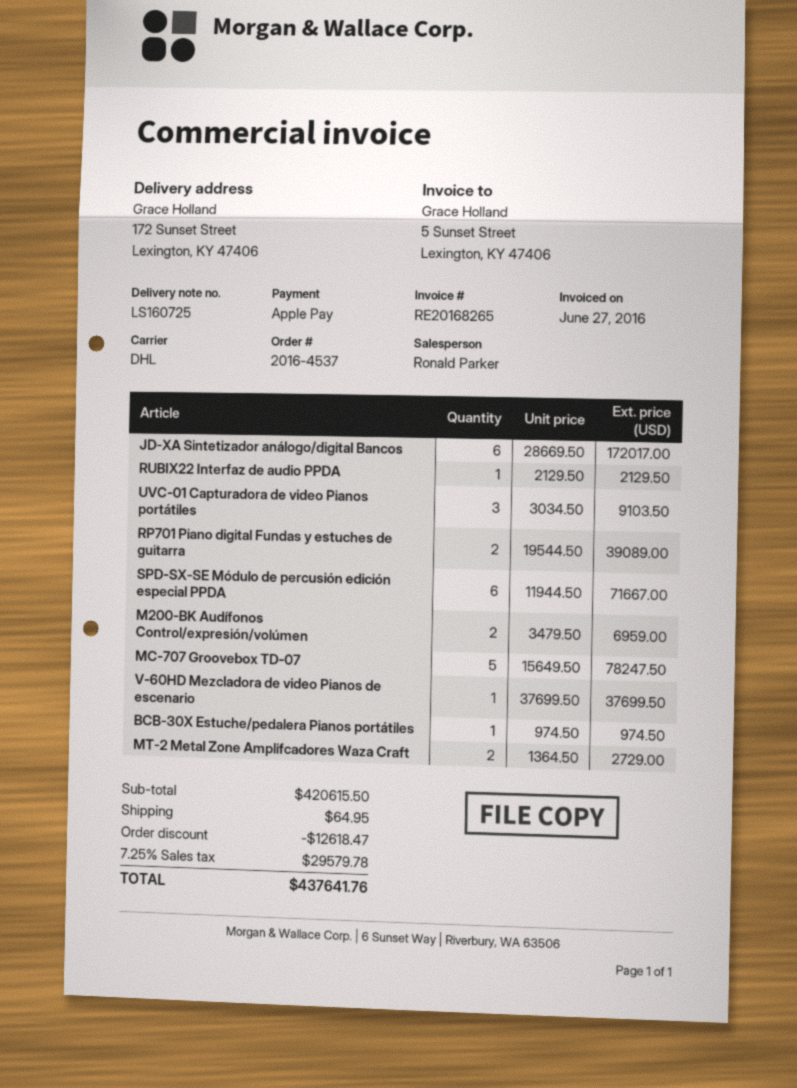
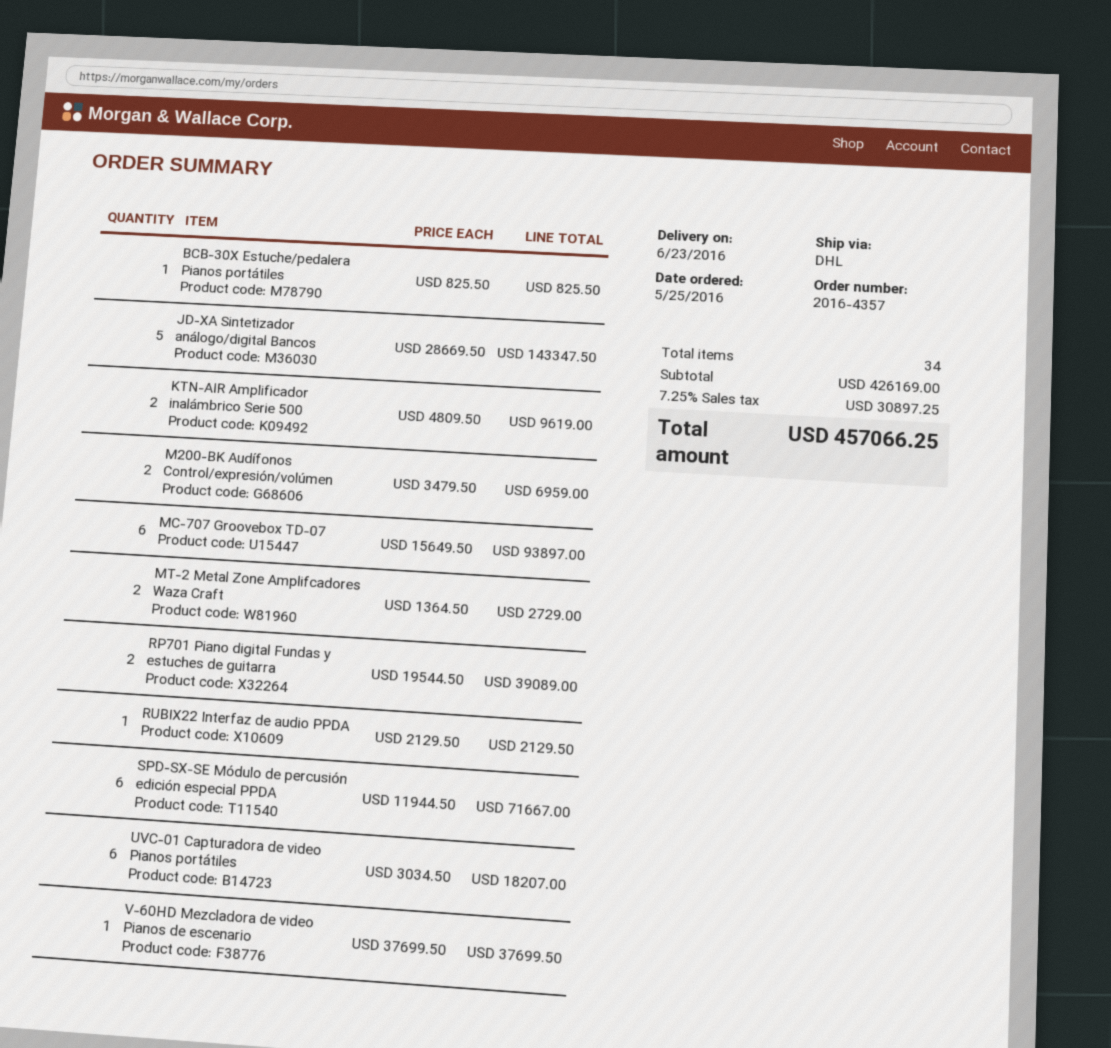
order number: 2016-4537 -> 2016-4357
JD-XA Sintetizador análogo/digital Bancos: 6 x 28669.50 = 172017.00 -> 5 x 28669.50 = 143347.50
UVC-01 Capturadora de video Pianos portátiles: 3 x 3034.50 = 9103.50 -> 6 x 3034.50 = 18207.00
MC-707 Groovebox TD-07: 5 x 15649.50 = 78247.50 -> 6 x 15649.50 = 93897.00
BCB-30X Estuche/pedalera Pianos portátiles: 1 x 974.50 = 974.50 -> 1 x 825.50 = 825.50
KTN-AIR Amplificador inalámbrico Serie 500: none -> 2 x 4809.50 = 9619.00
subtotal: 420615.50 -> 426169.00
discount: 12618.47 -> none
shipping: 64.95 -> none
tax: 7.25% = 29579.78 -> 7.25% = 30897.25
total: 437641.76 -> 457066.25

